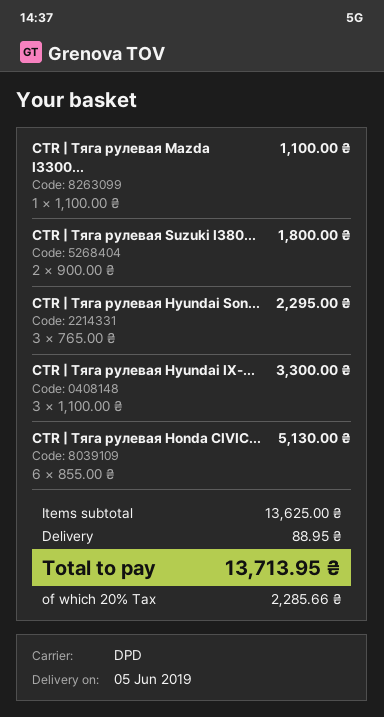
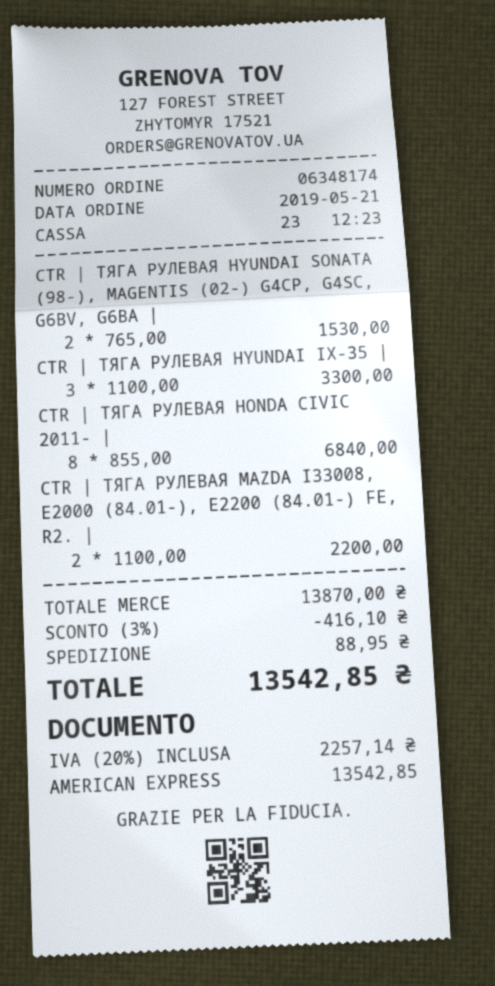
CTR | Тяга рулевая Mazda I3300...: 1 x 1100.00 = 1100.00 -> 2 x 1100.00 = 2200.00
CTR | Тяга рулевая Suzuki I380...: 2 x 900.00 = 1800.00 -> none
CTR | Тяга рулевая Hyundai Son...: 3 x 765.00 = 2295.00 -> 2 x 765.00 = 1530.00
CTR | Тяга рулевая Honda CIVIC...: 6 x 855.00 = 5130.00 -> 8 x 855.00 = 6840.00
subtotal: 13625.00 -> 13870.00
discount: none -> 3% = 416.10
tax: 20% = 2285.66 -> 20% = 2257.14
total: 13713.95 -> 13542.85

